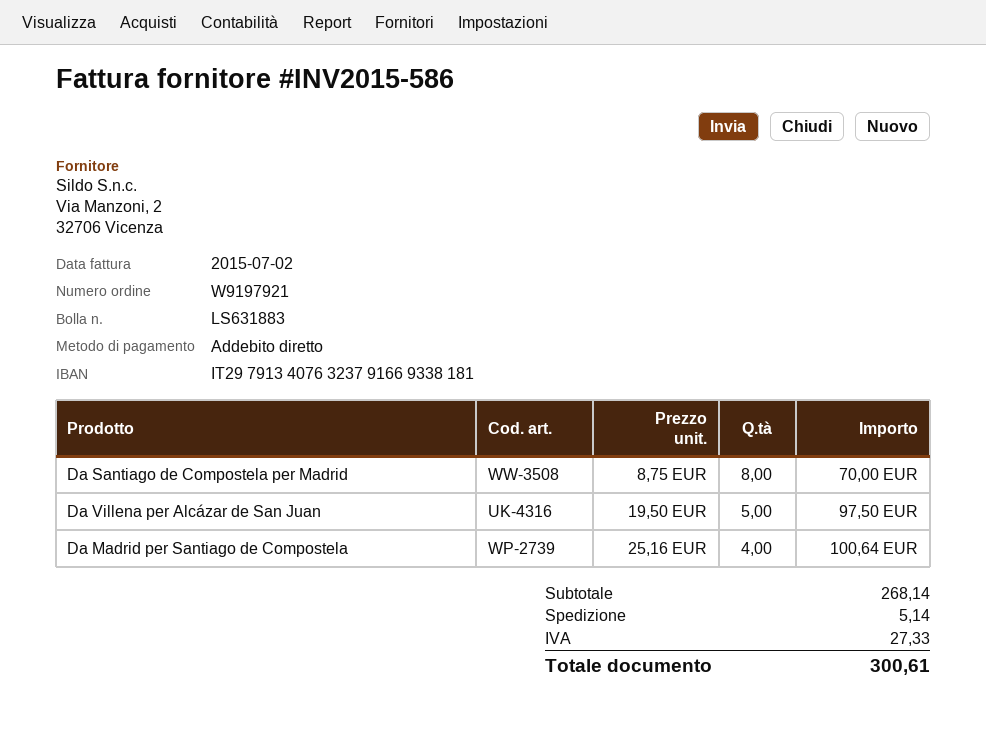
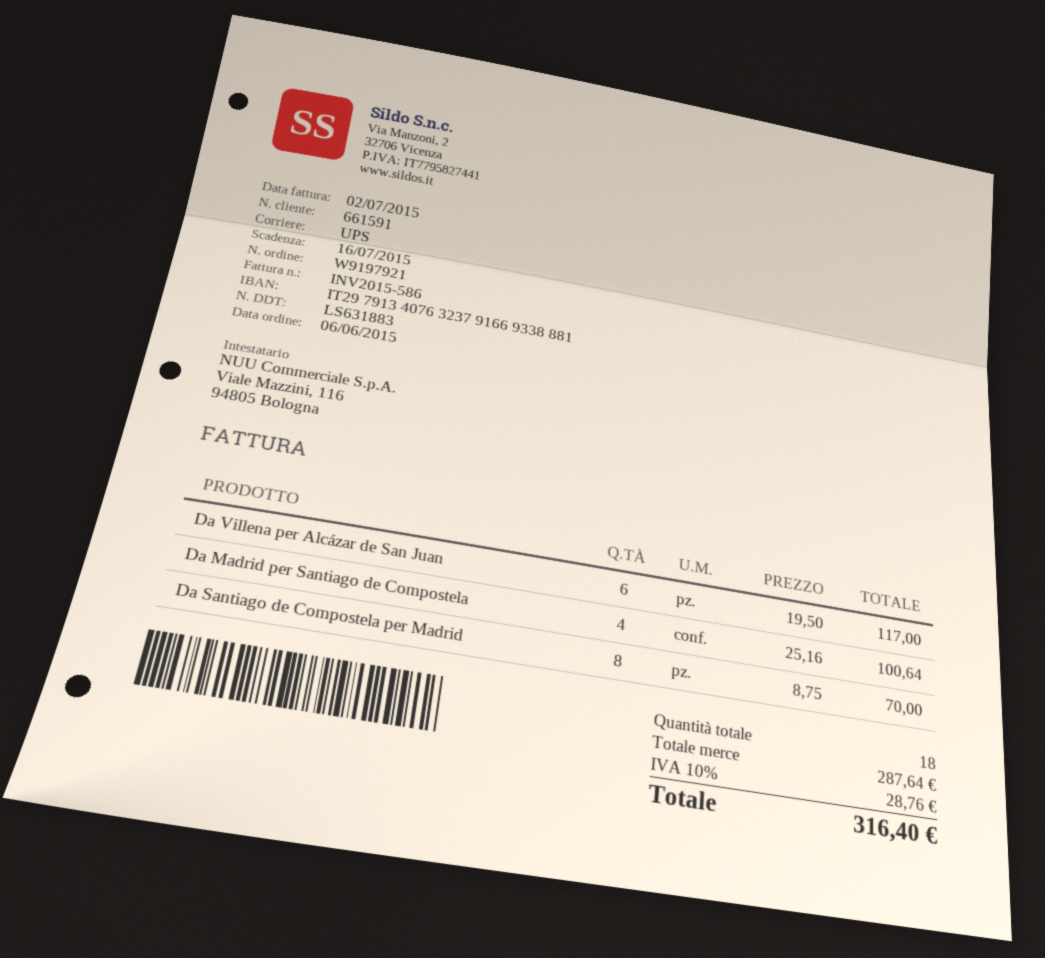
bank account: IT2979134076323791669338181 -> IT2979134076323791669338881
Da Villena per Alcázar de San Juan: 5 x 19.50 = 97.50 -> 6 x 19.50 = 117.00
subtotal: 268.14 -> 287.64
shipping: 5.14 -> none
tax: 27.33 -> 28.76
total: 300.61 -> 316.40

